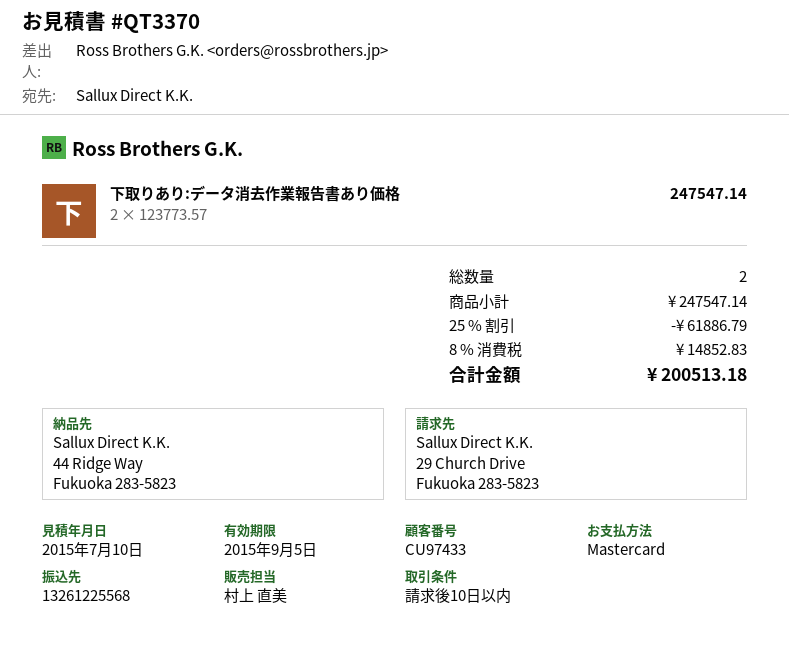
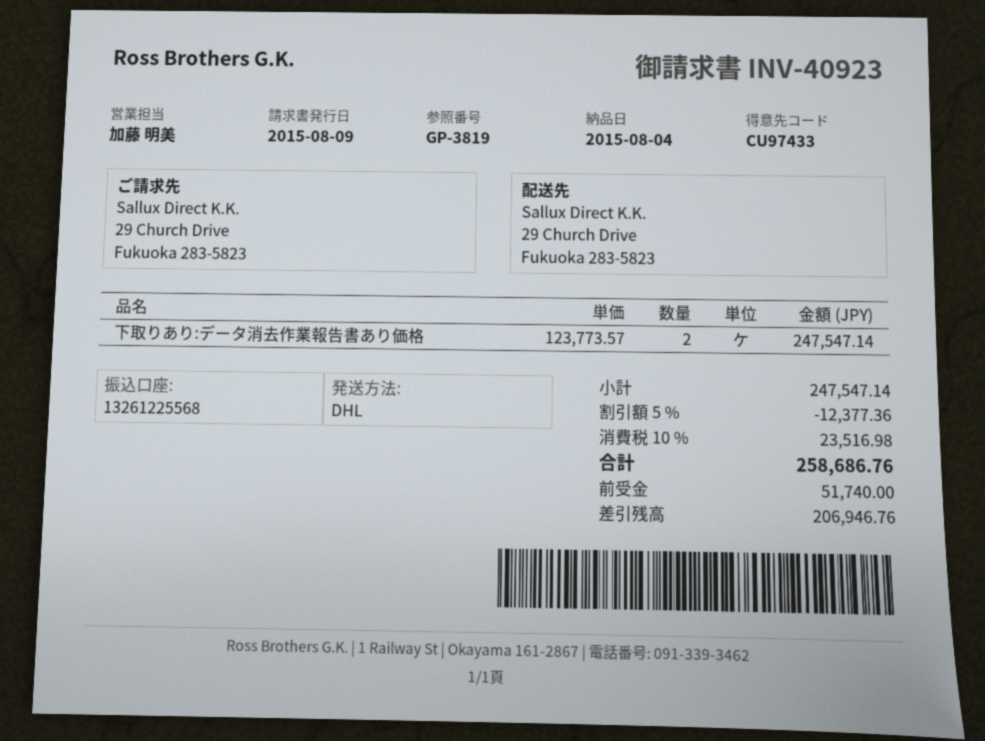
sales rep: 村上 直美 -> 加藤 明美
ship to: 44 Ridge Way, Fukuoka 283-5823 -> 29 Church Drive, Fukuoka 283-5823
discount: 25% = 61886.79 -> 5% = 12377.36
tax: 8% = 14852.83 -> 10% = 23516.98
total: 200513.18 -> 258686.76

